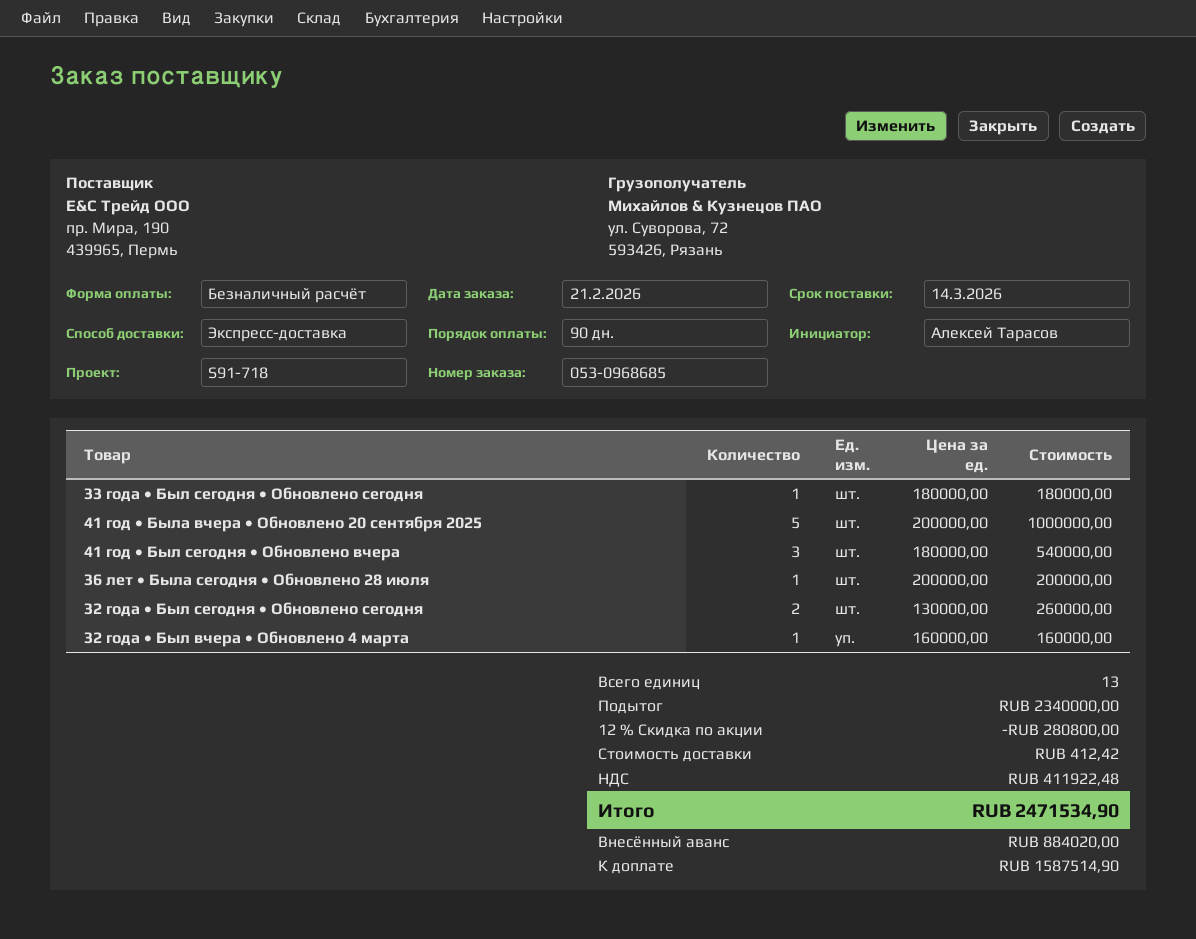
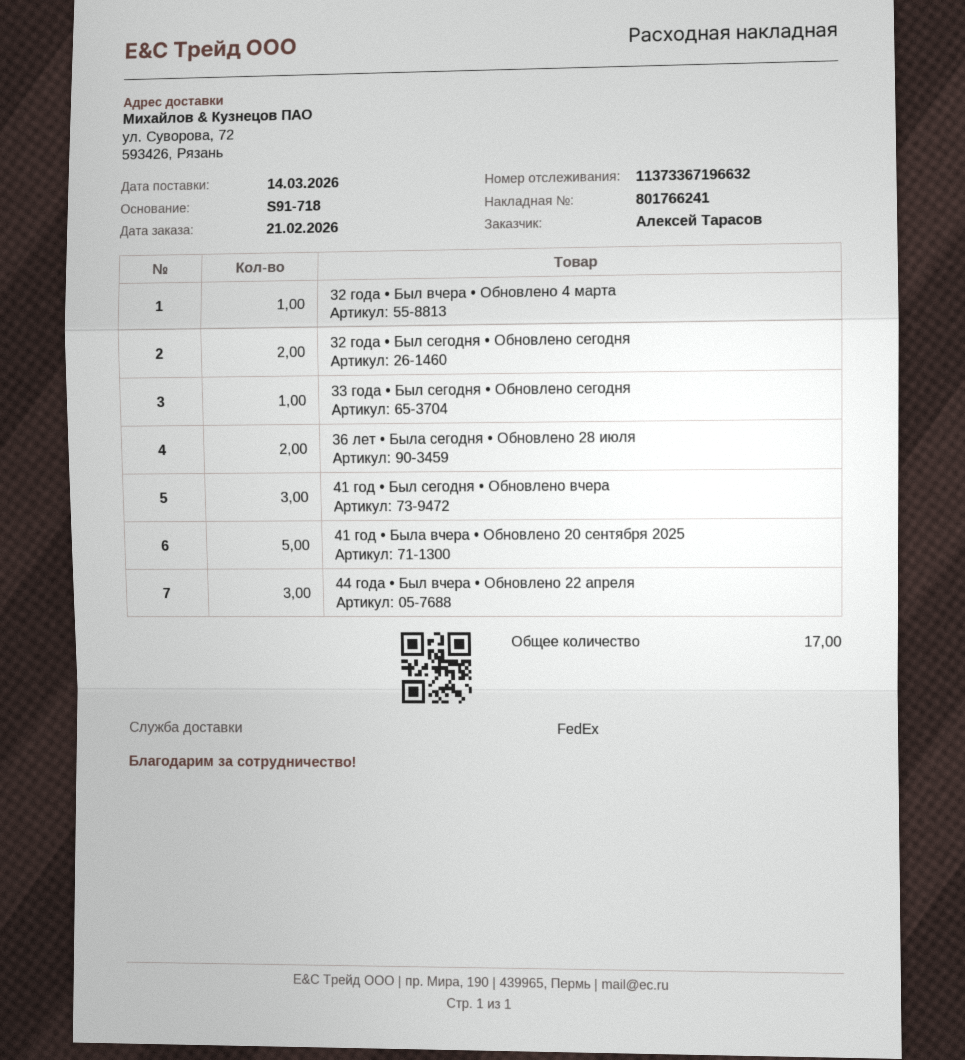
shipping method: express -> FedEx
36 лет • Была сегодня • Обновлено 28 июля: 1 -> 2
44 года • Был вчера • Обновлено 22 апреля: none -> 3
total quantity: 13 -> 17

